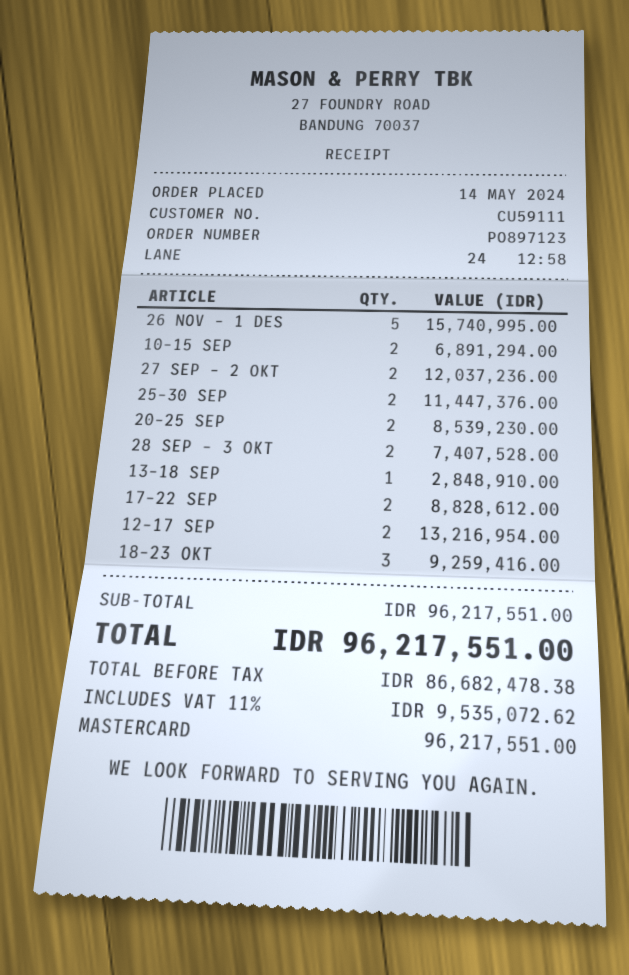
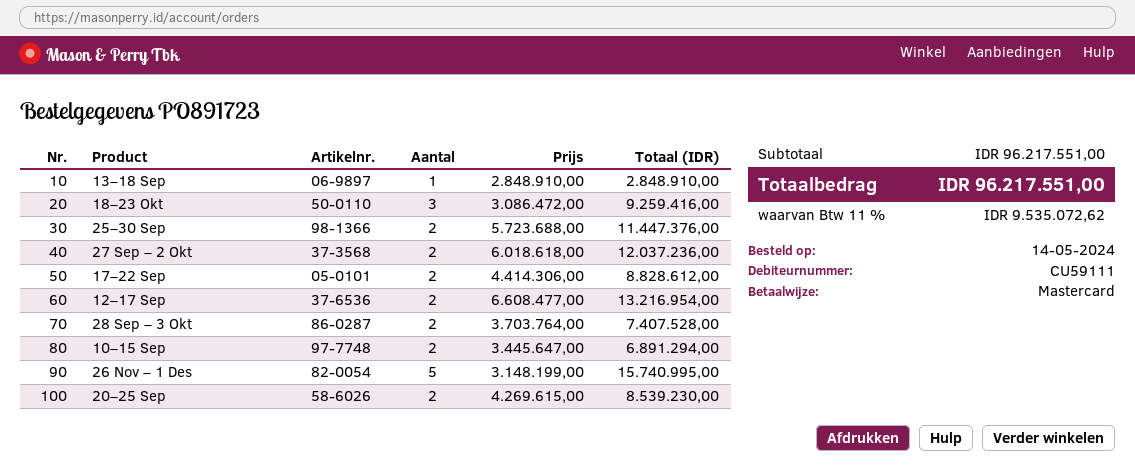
order number: PO897123 -> PO891723

